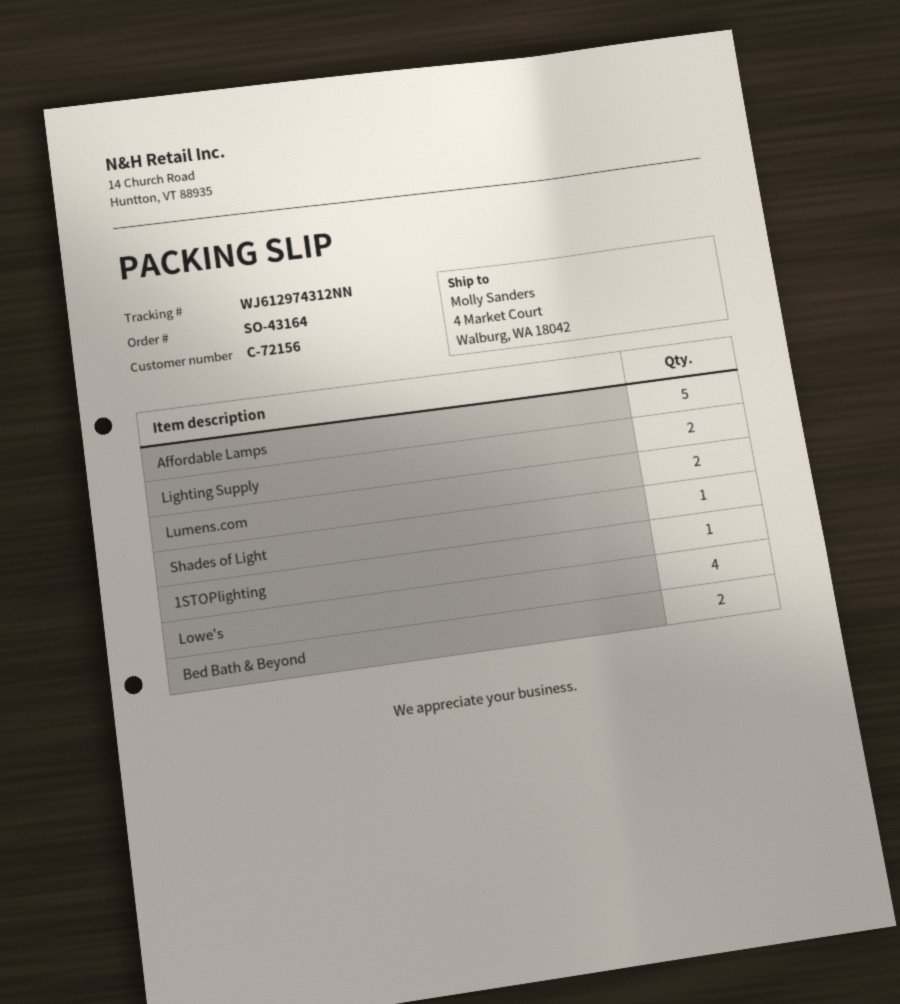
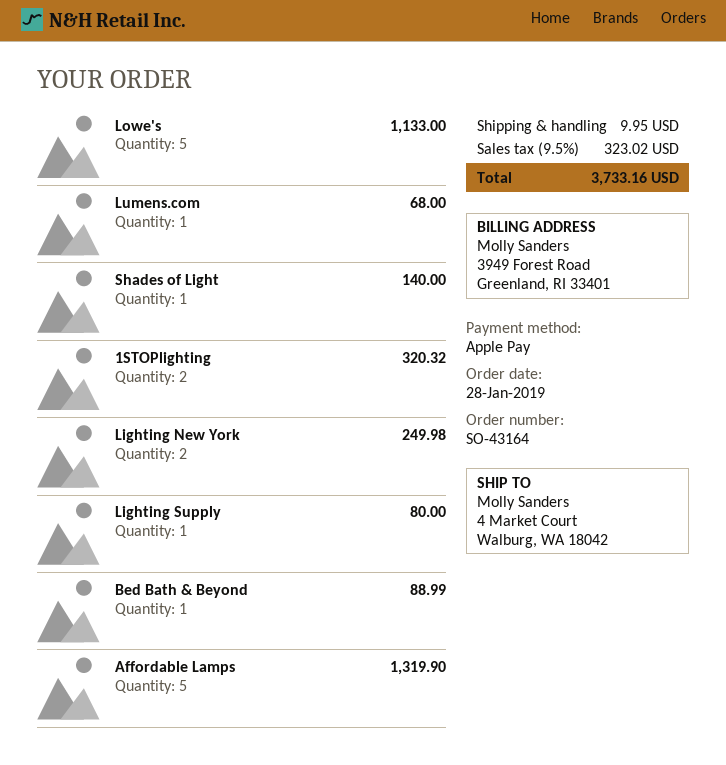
Lighting Supply: 2 -> 1
Lumens.com: 2 -> 1
1STOPlighting: 1 -> 2
Lowe's: 4 -> 5
Bed Bath & Beyond: 2 -> 1
Lighting New York: none -> 2

